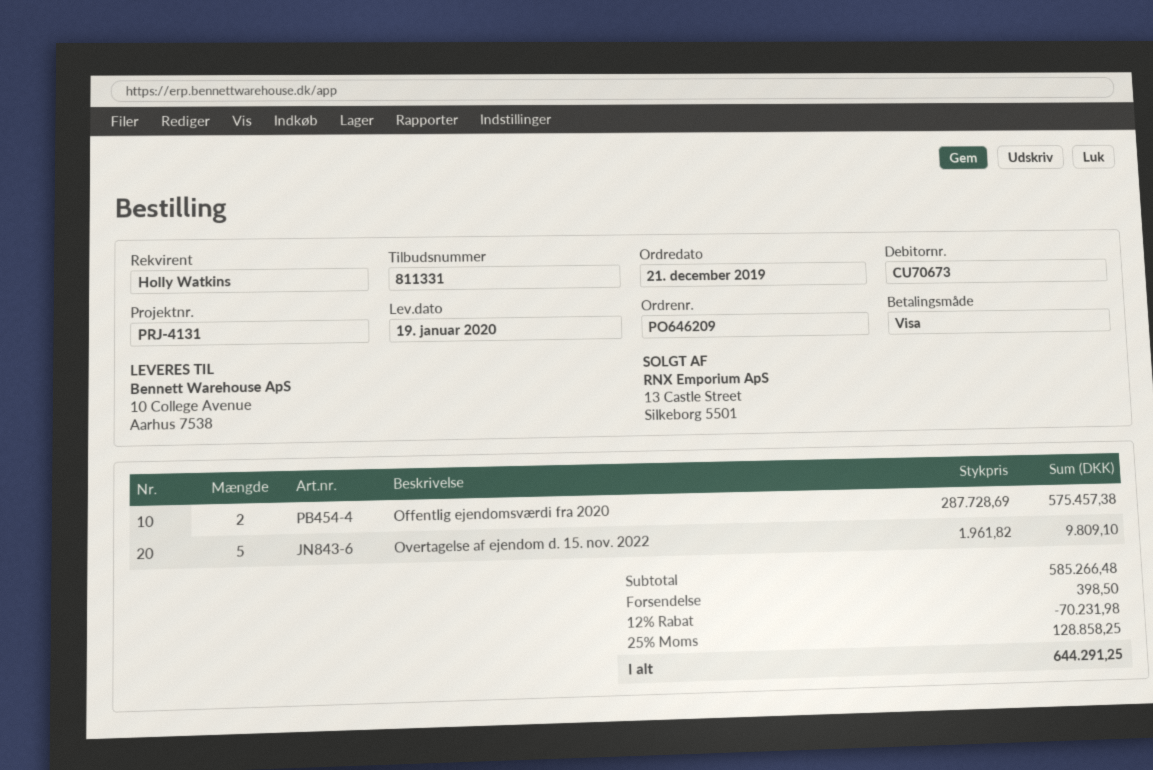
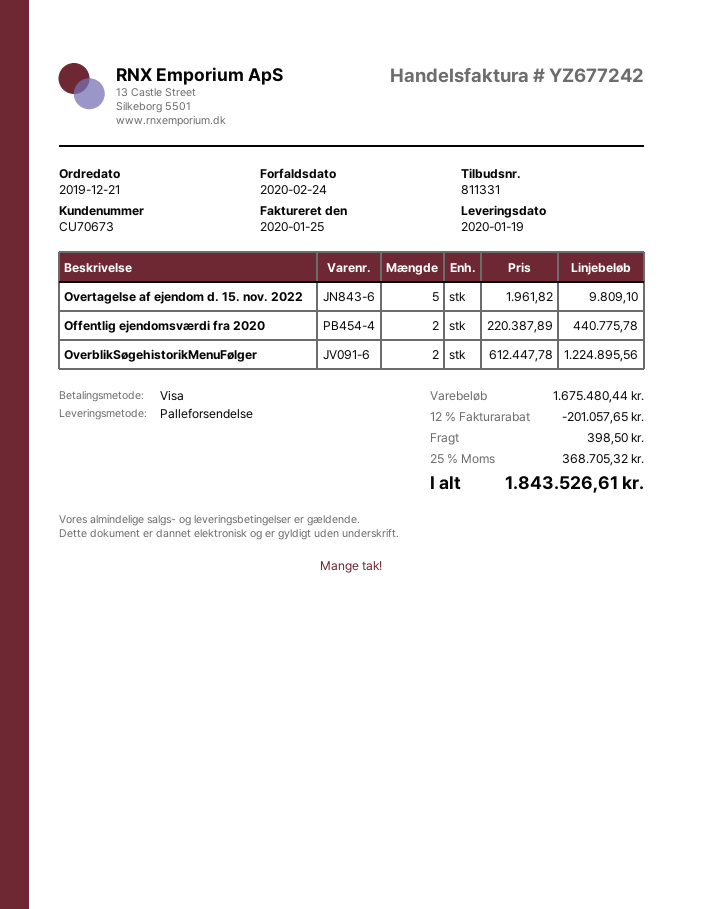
Offentlig ejendomsværdi fra 2020: 2 x 287728.69 = 575457.38 -> 2 x 220387.89 = 440775.78
OverblikSøgehistorikMenuFølger: none -> 2 x 612447.78 = 1224895.56
subtotal: 585266.48 -> 1675480.44
discount: 12% = 70231.98 -> 12% = 201057.65
tax: 25% = 128858.25 -> 25% = 368705.32
total: 644291.25 -> 1843526.61

